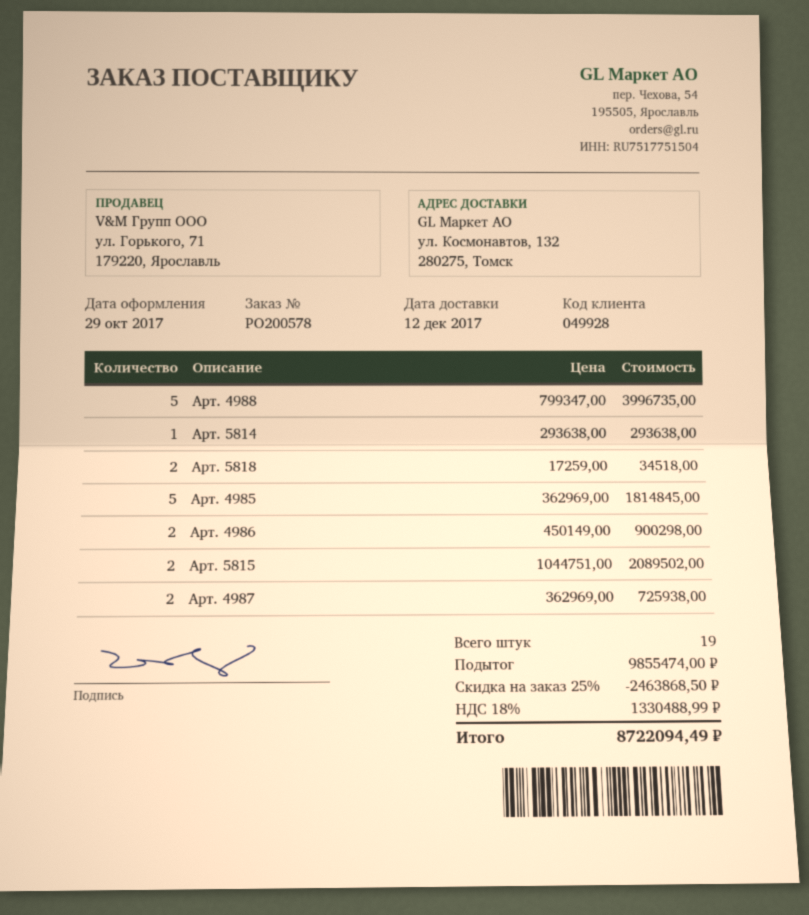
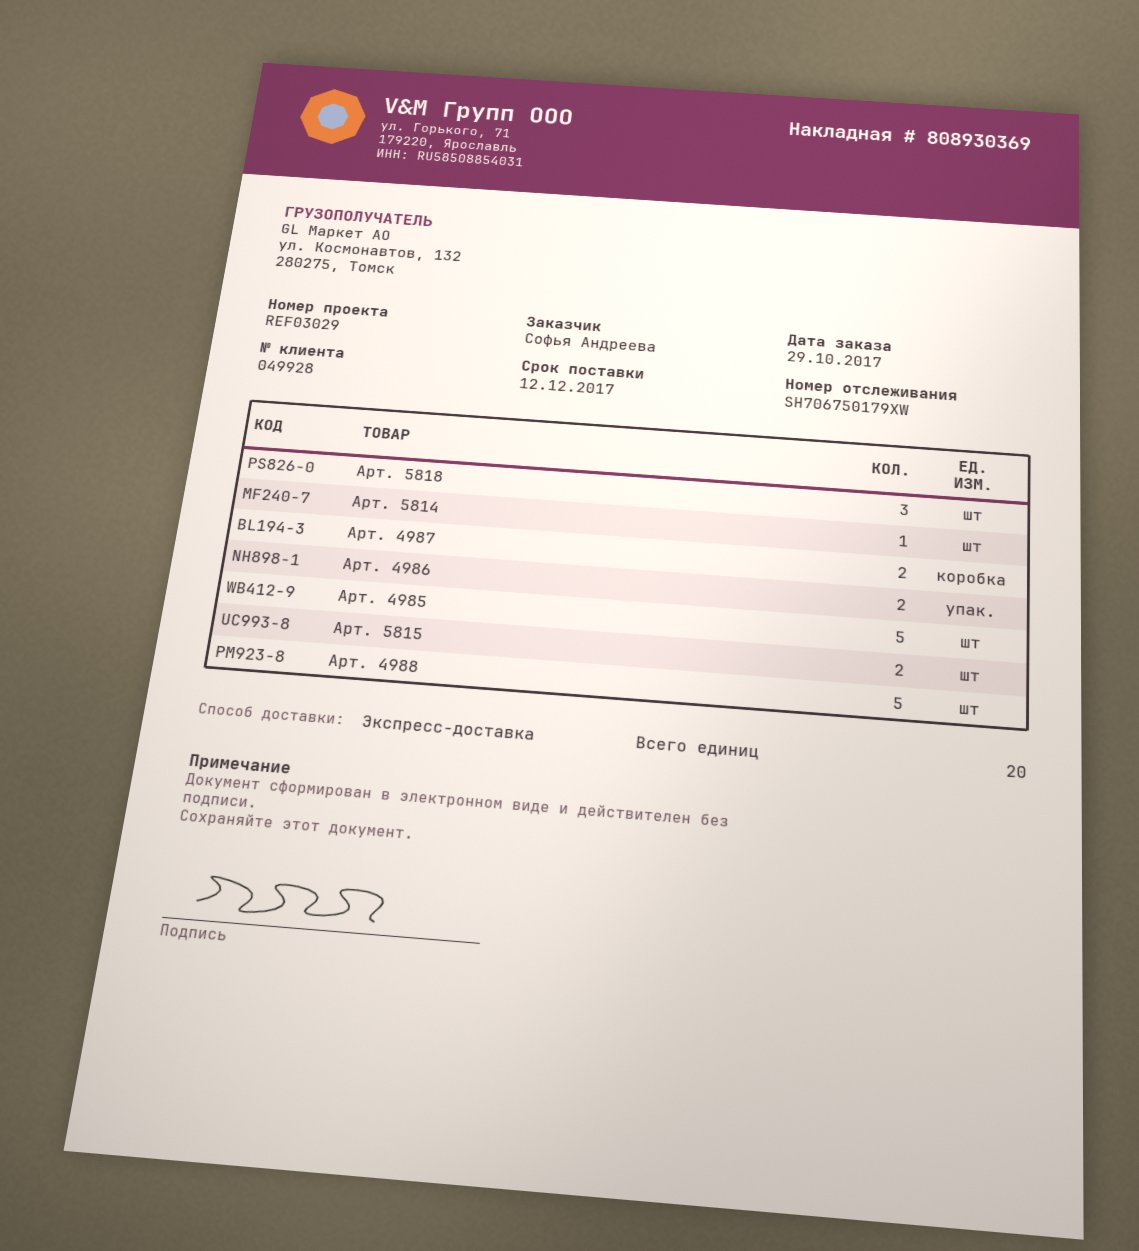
Арт. 5818: 2 -> 3
total quantity: 19 -> 20

